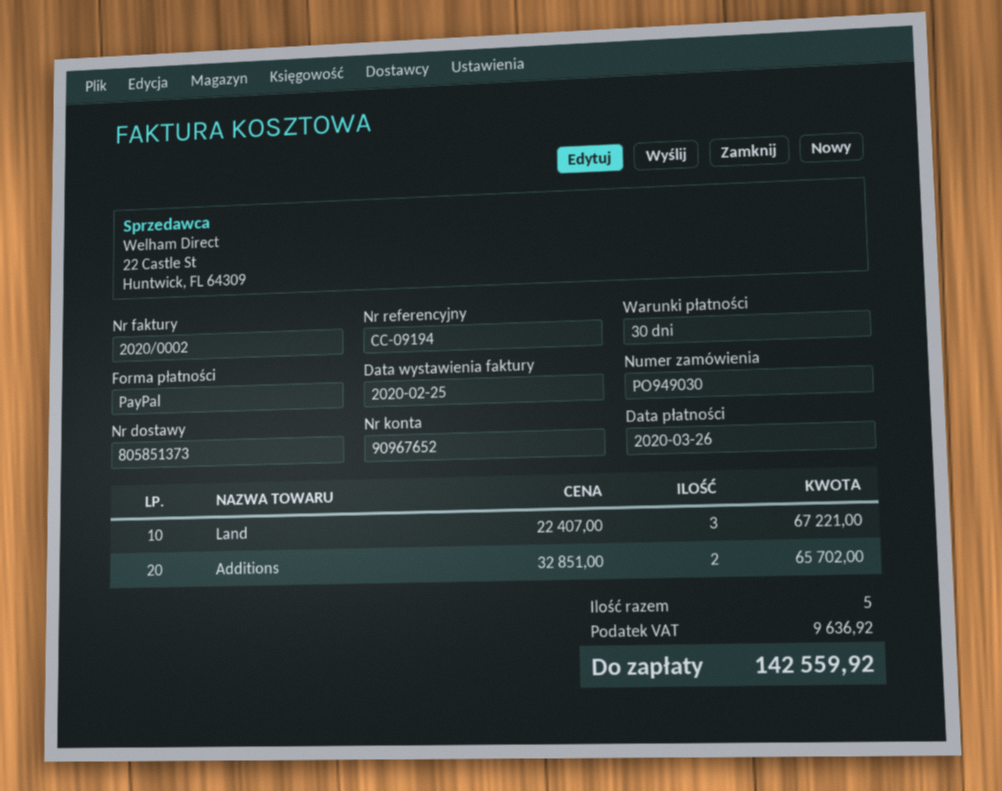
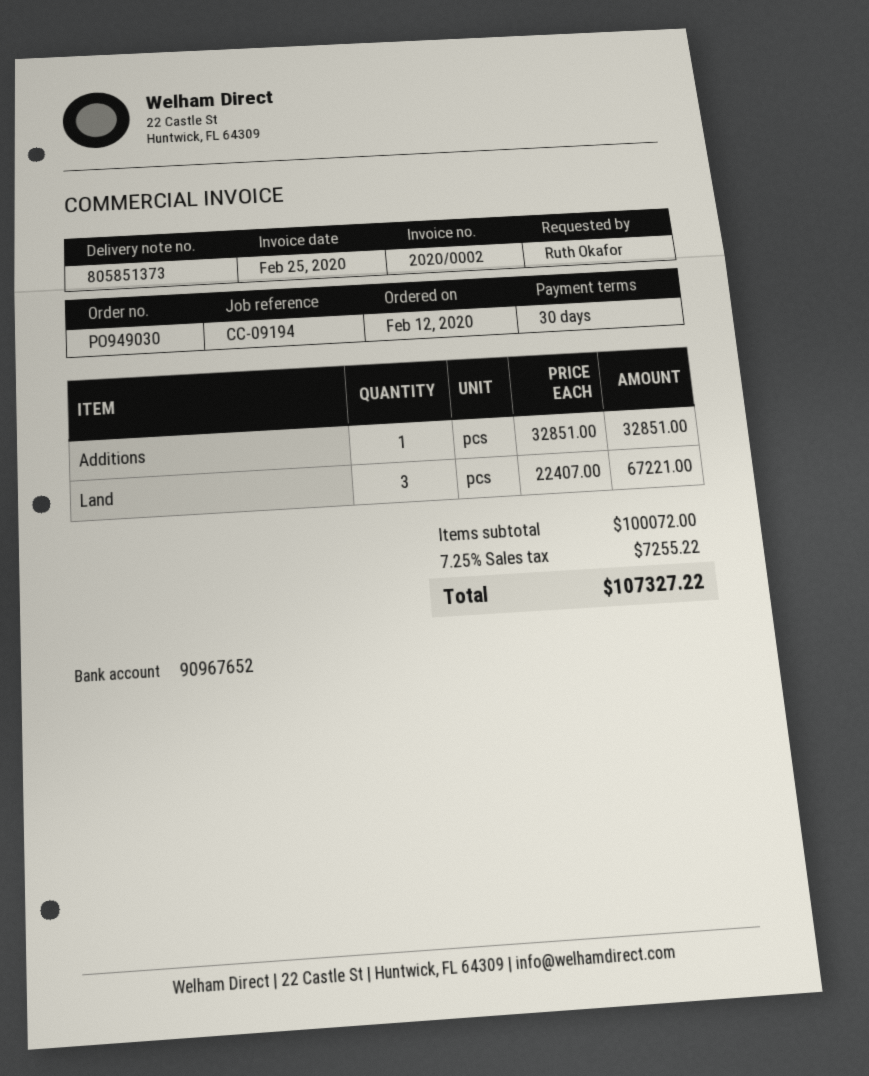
Additions: 2 x 32851.00 = 65702.00 -> 1 x 32851.00 = 32851.00
tax: 9636.92 -> 7255.22
total: 142559.92 -> 107327.22

